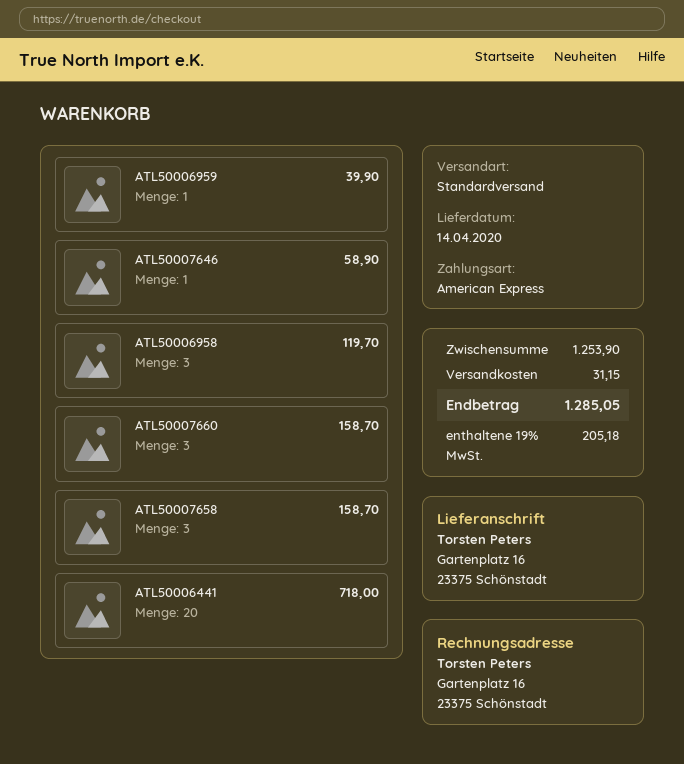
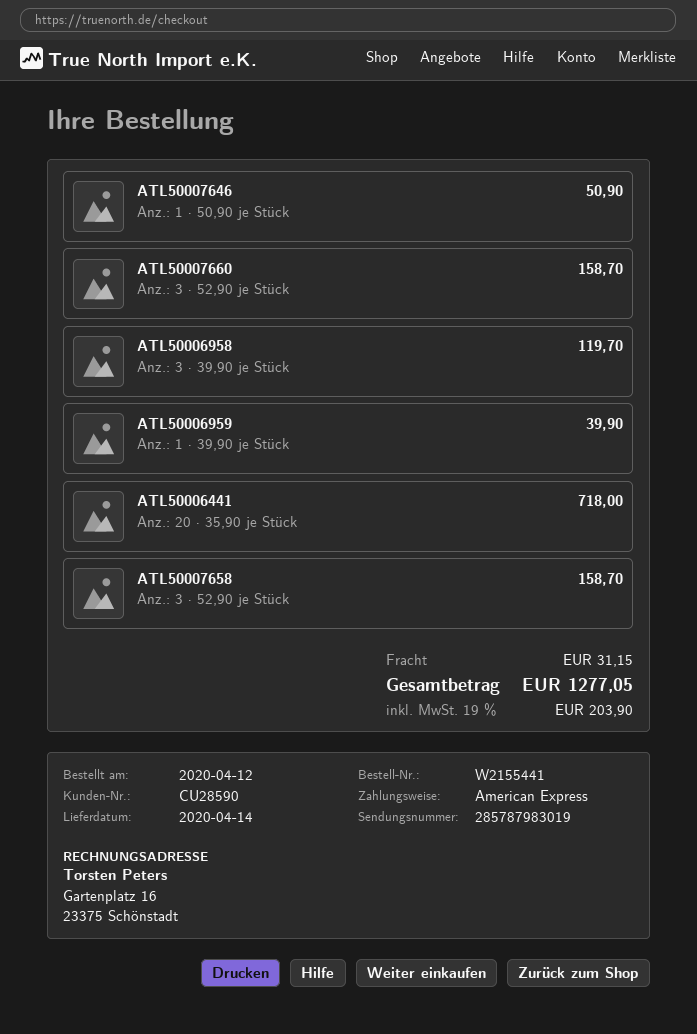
ATL50007646: 1 for 58.90 -> 1 for 50.90
tax: 19% = 205.18 -> 19% = 203.90
total: 1285.05 -> 1277.05

